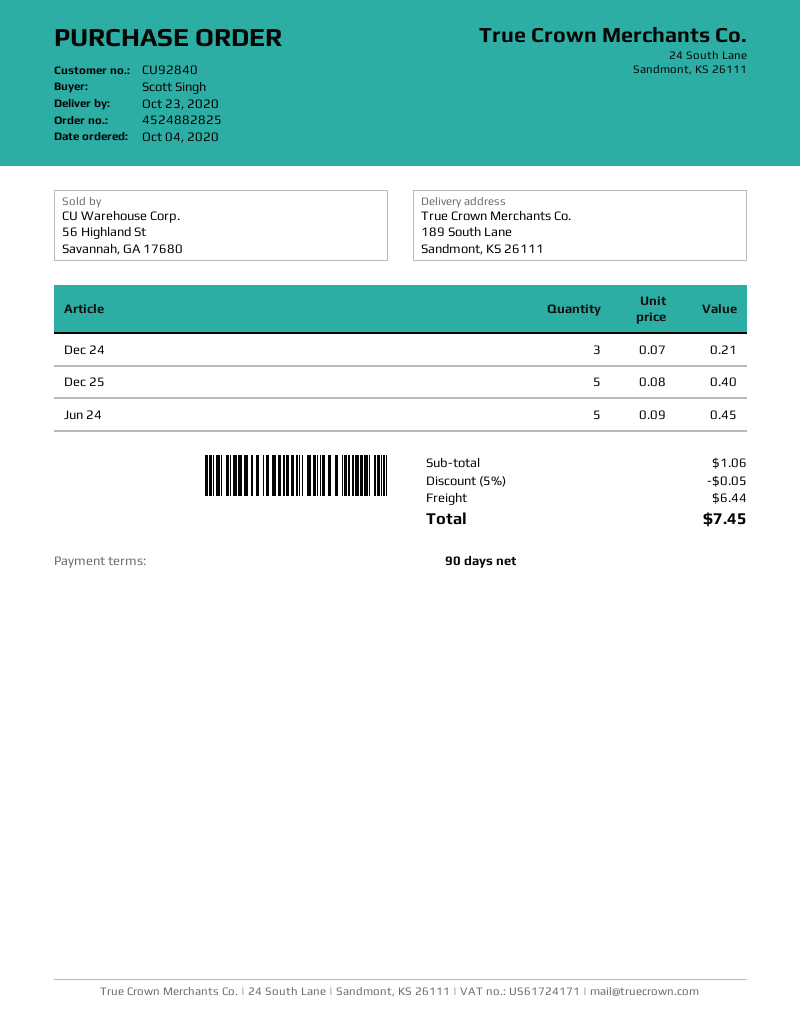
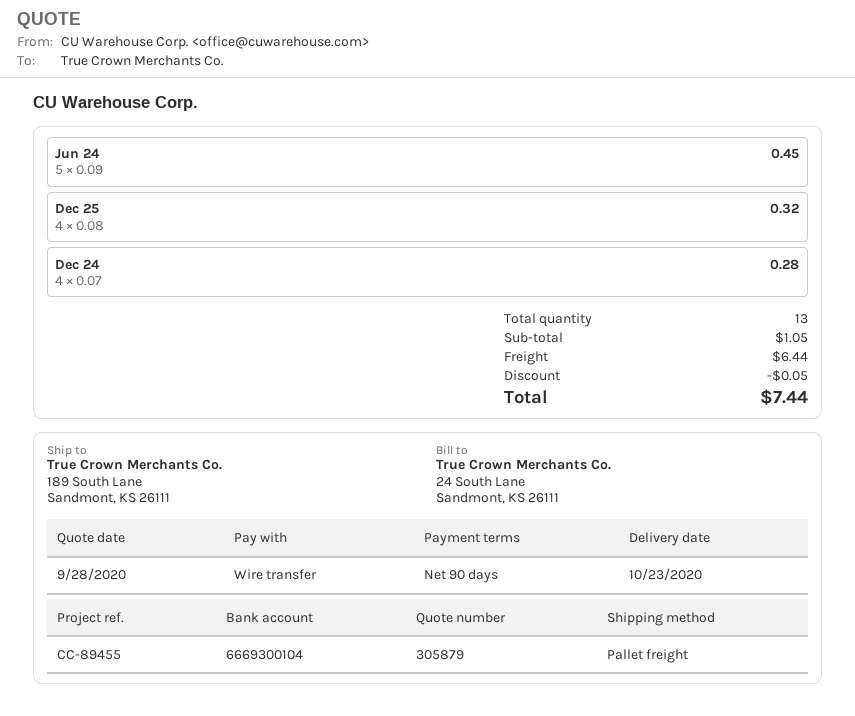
Dec 24: 3 x 0.07 = 0.21 -> 4 x 0.07 = 0.28
Dec 25: 5 x 0.08 = 0.40 -> 4 x 0.08 = 0.32
subtotal: 1.06 -> 1.05
total: 7.45 -> 7.44

